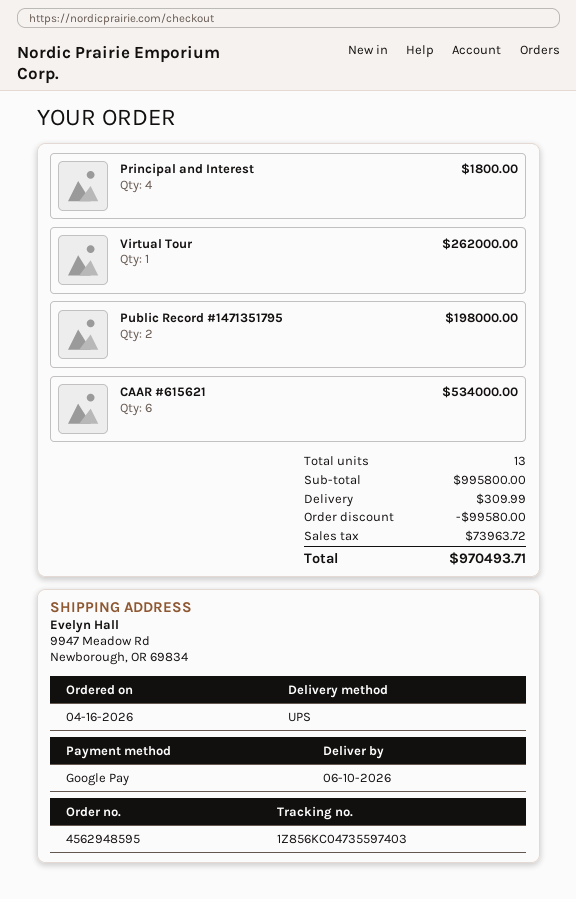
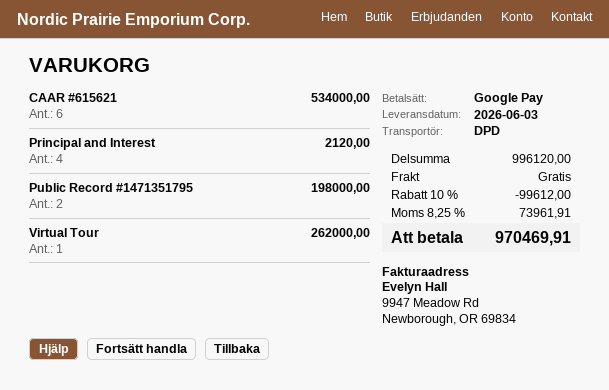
delivery date: 2026-06-10 -> 2026-06-03
shipping method: UPS -> DPD
Principal and Interest: 4 for 1800.00 -> 4 for 2120.00
subtotal: 995800.00 -> 996120.00
discount: 99580.00 -> 99612.00
shipping: 309.99 -> 0.00
tax: 73963.72 -> 73961.91
total: 970493.71 -> 970469.91

